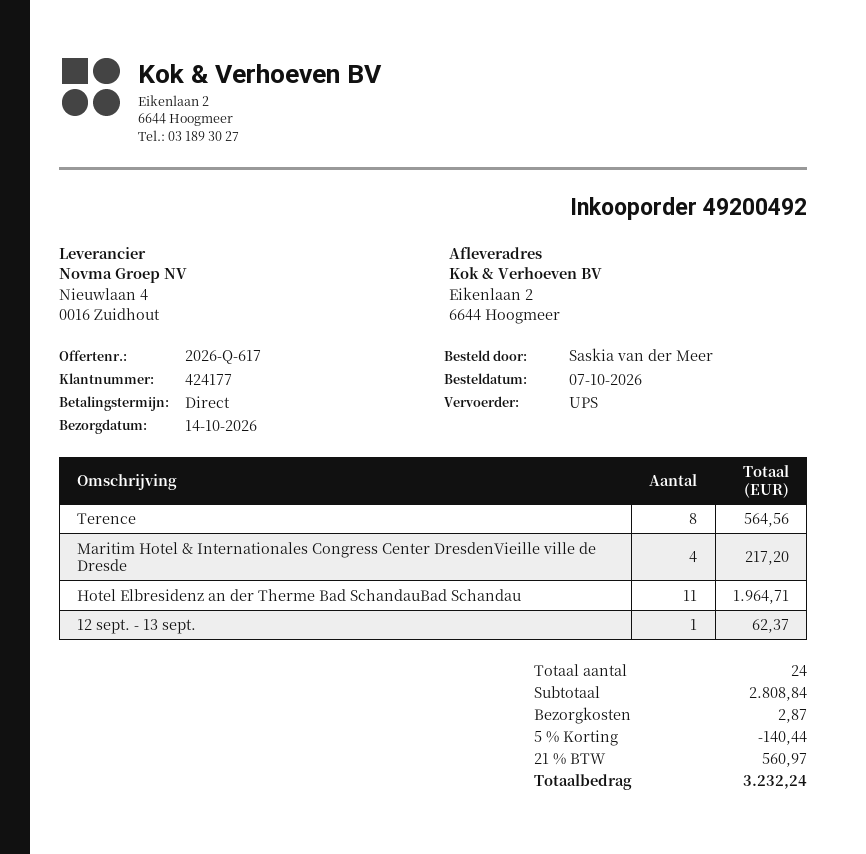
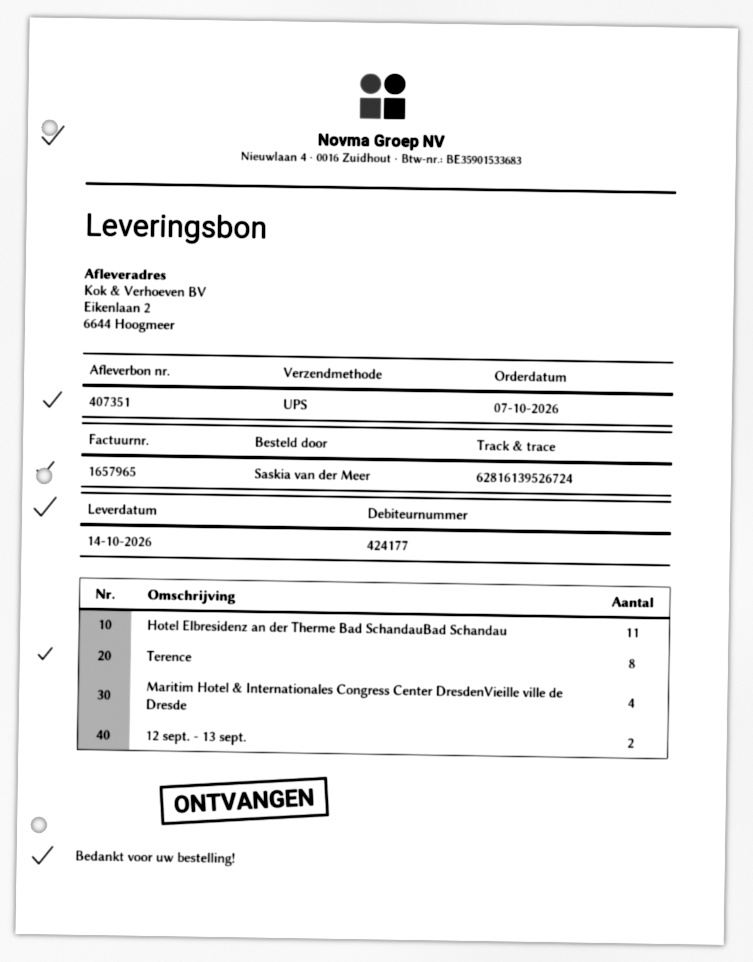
12 sept. - 13 sept.: 1 -> 2

